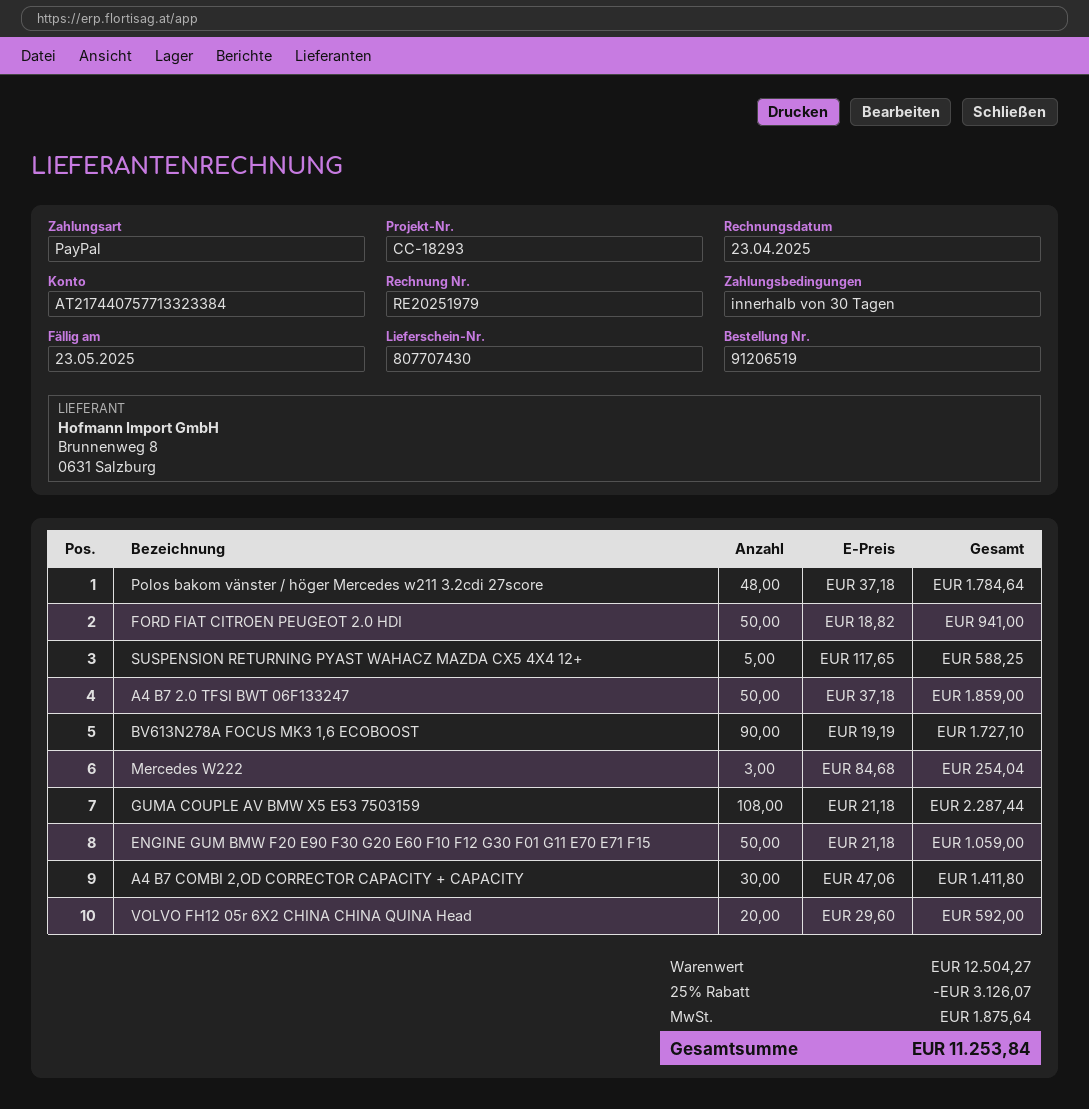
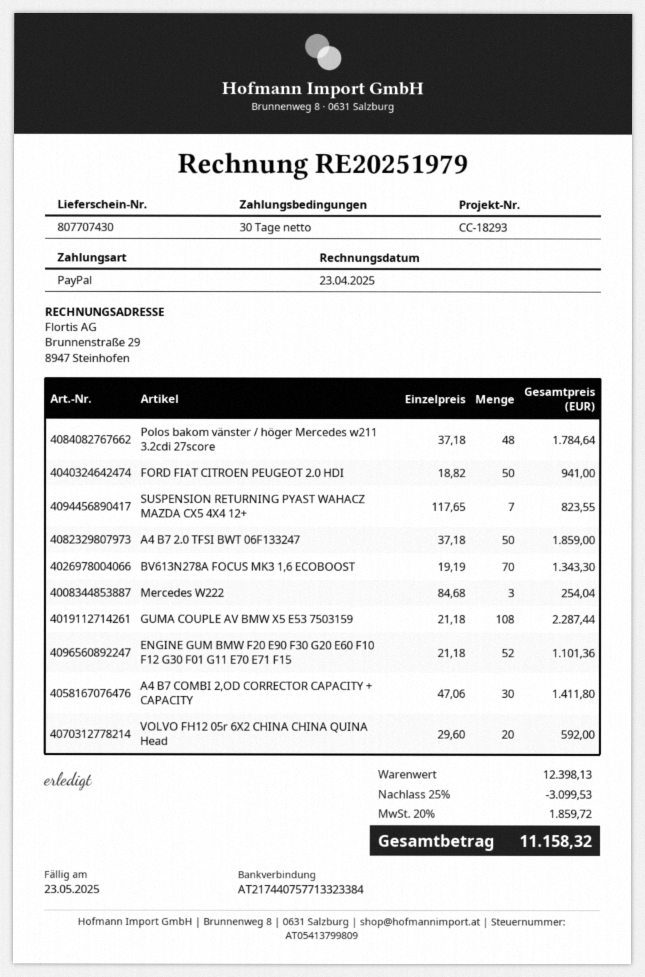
SUSPENSION RETURNING PYAST WAHACZ MAZDA CX5 4X4 12+: 5 x 117.65 = 588.25 -> 7 x 117.65 = 823.55
BV613N278A FOCUS MK3 1,6 ECOBOOST: 90 x 19.19 = 1727.10 -> 70 x 19.19 = 1343.30
ENGINE GUM BMW F20 E90 F30 G20 E60 F10 F12 G30 F01 G11 E70 E71 F15: 50 x 21.18 = 1059.00 -> 52 x 21.18 = 1101.36
subtotal: 12504.27 -> 12398.13
discount: 25% = 3126.07 -> 25% = 3099.53
tax: 1875.64 -> 1859.72
total: 11253.84 -> 11158.32

